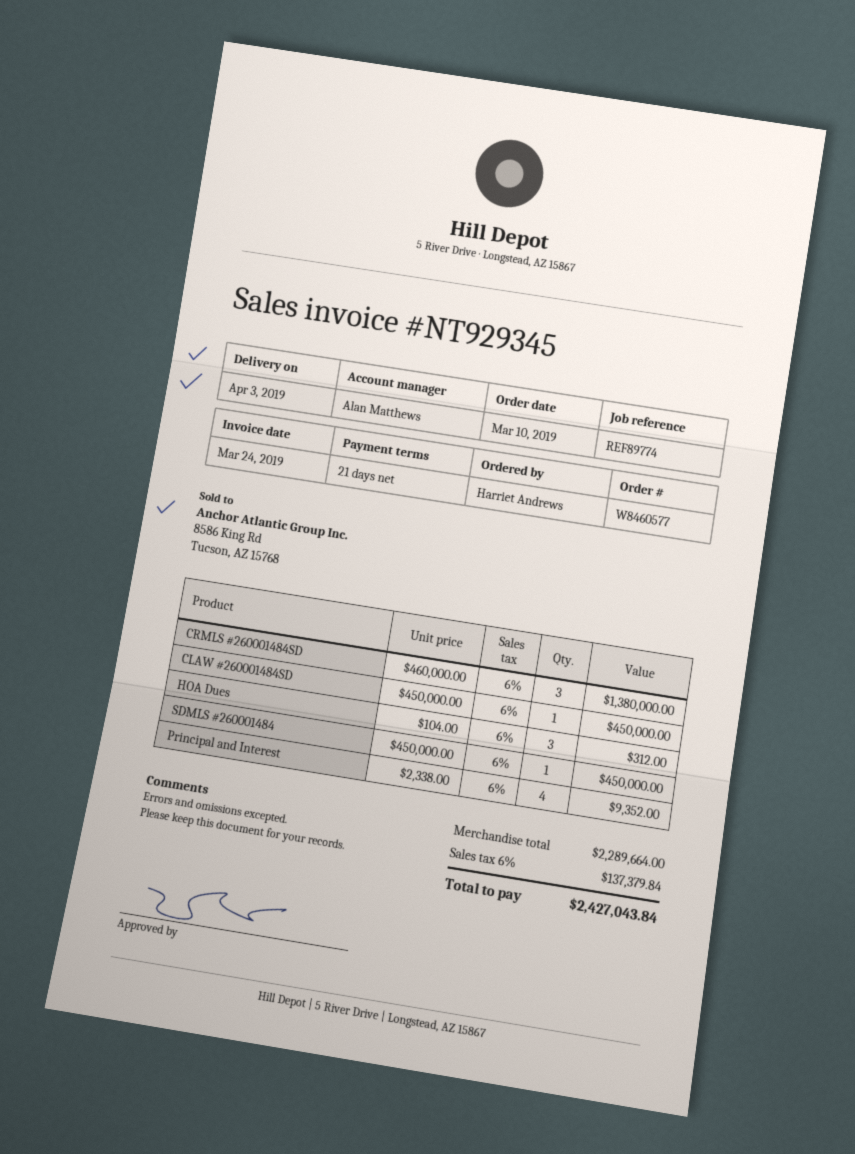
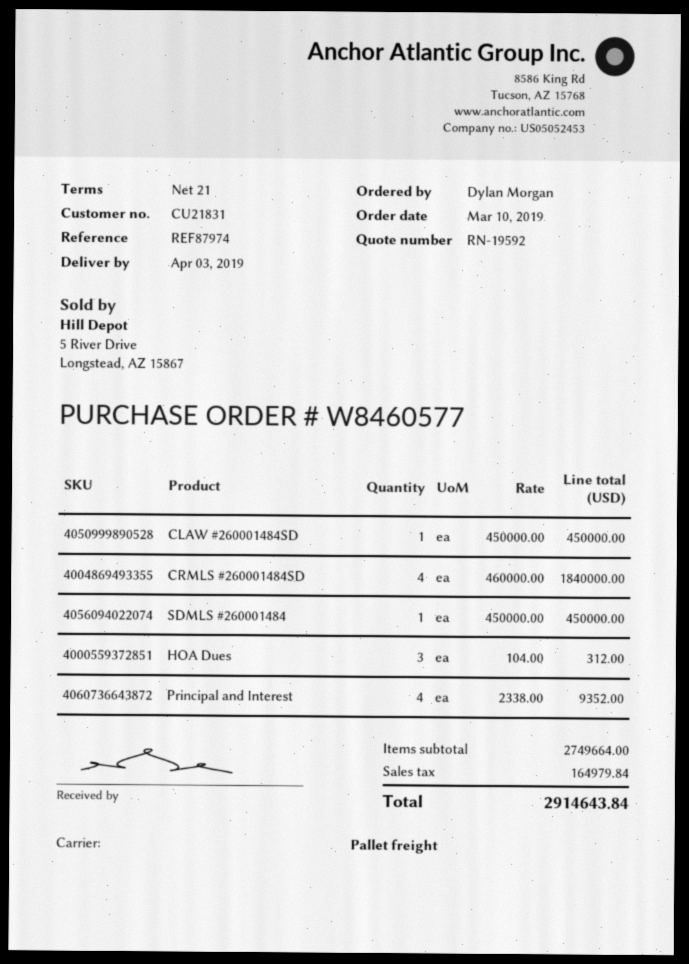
reference: REF89774 -> REF87974
ordered by: Harriet Andrews -> Dylan Morgan
CRMLS #260001484SD: 3 x 460000.00 = 1380000.00 -> 4 x 460000.00 = 1840000.00
subtotal: 2289664.00 -> 2749664.00
tax: 137379.84 -> 164979.84
total: 2427043.84 -> 2914643.84

